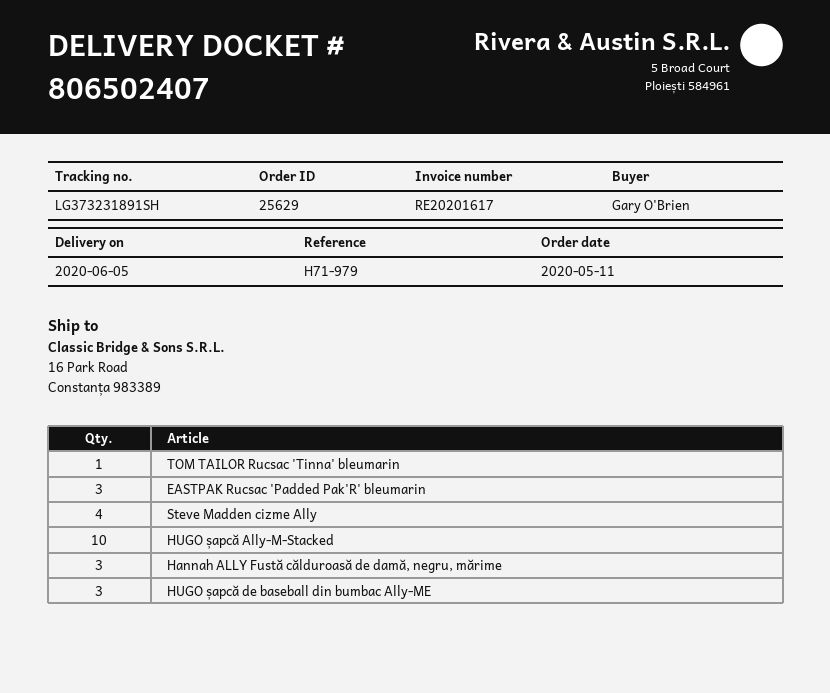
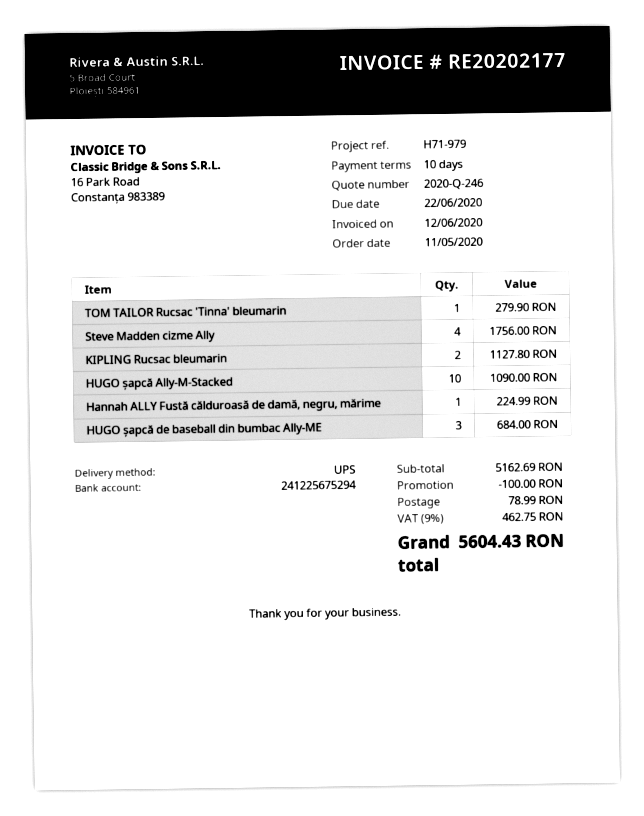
invoice number: RE20201617 -> RE20202177
EASTPAK Rucsac 'Padded Pak'R' bleumarin: 3 -> none
Hannah ALLY Fustă călduroasă de damă, negru, mărime: 3 -> 1
KIPLING Rucsac bleumarin: none -> 2

